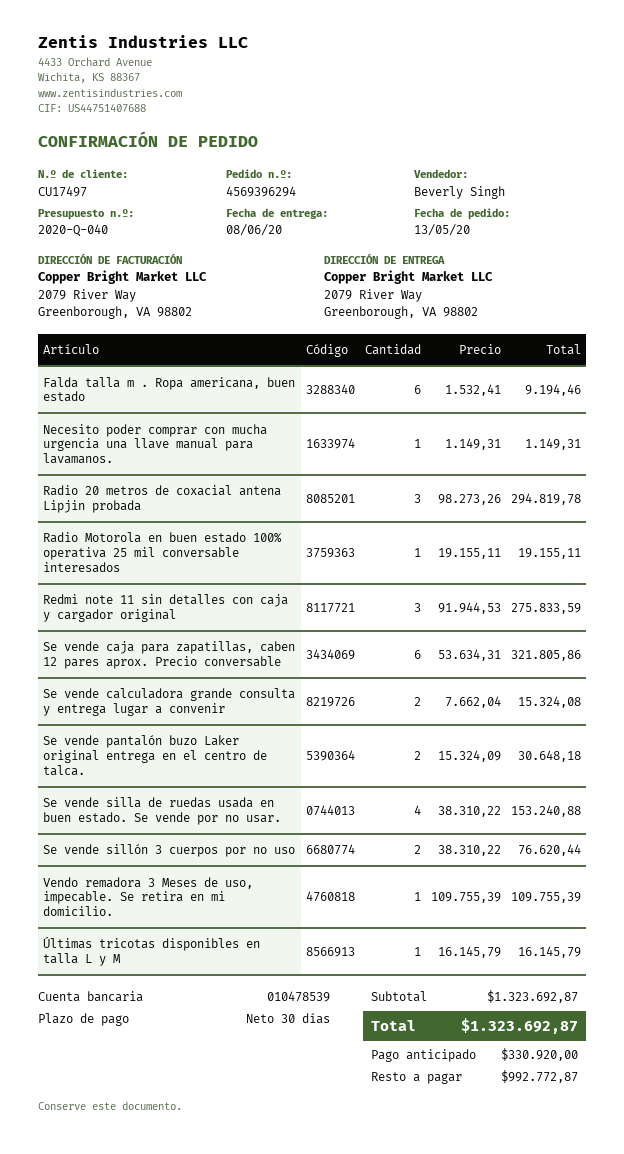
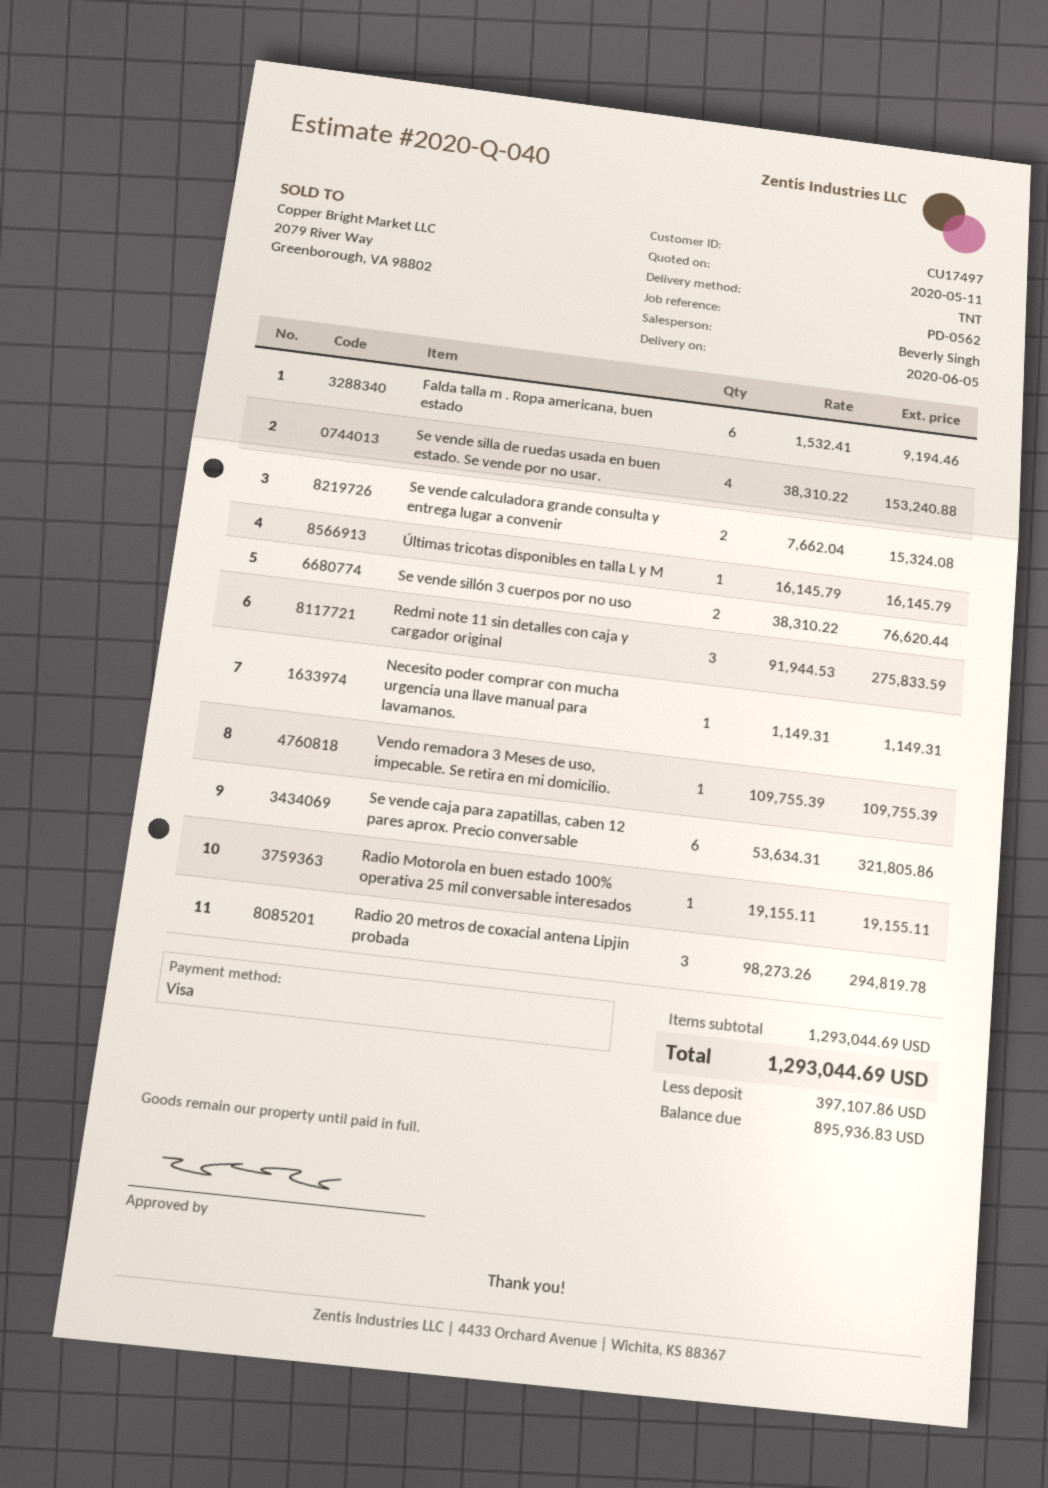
delivery date: 2020-06-08 -> 2020-06-05
Se vende pantalón buzo Laker original entrega en el centro de talca.: 2 x 15324.09 = 30648.18 -> none
subtotal: 1323692.87 -> 1293044.69
total: 1323692.87 -> 1293044.69
deposit: 330920.00 -> 397107.86
balance: 992772.87 -> 895936.83

